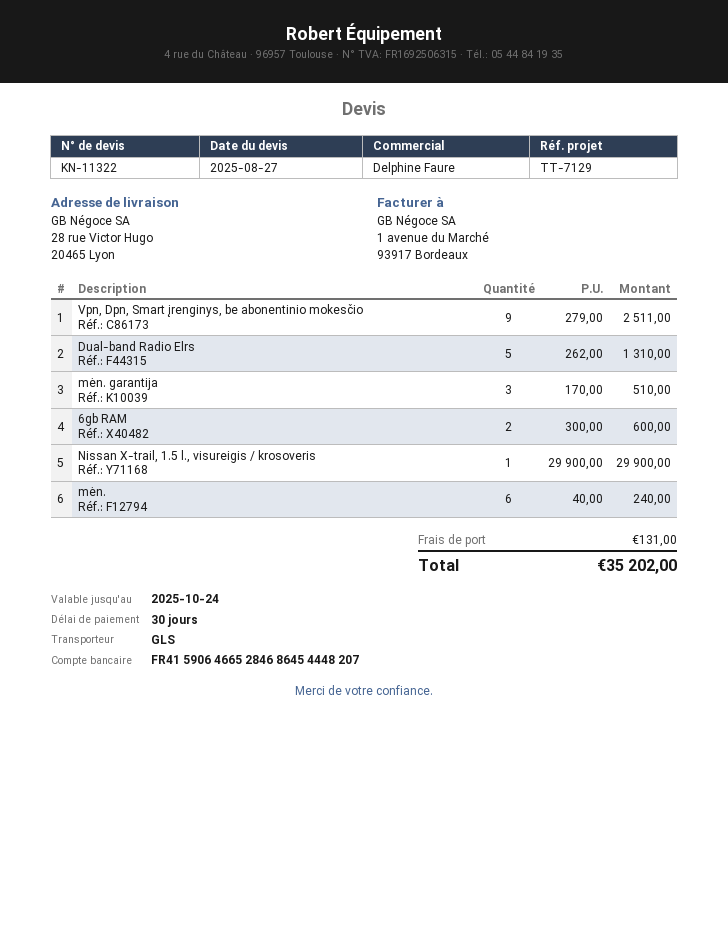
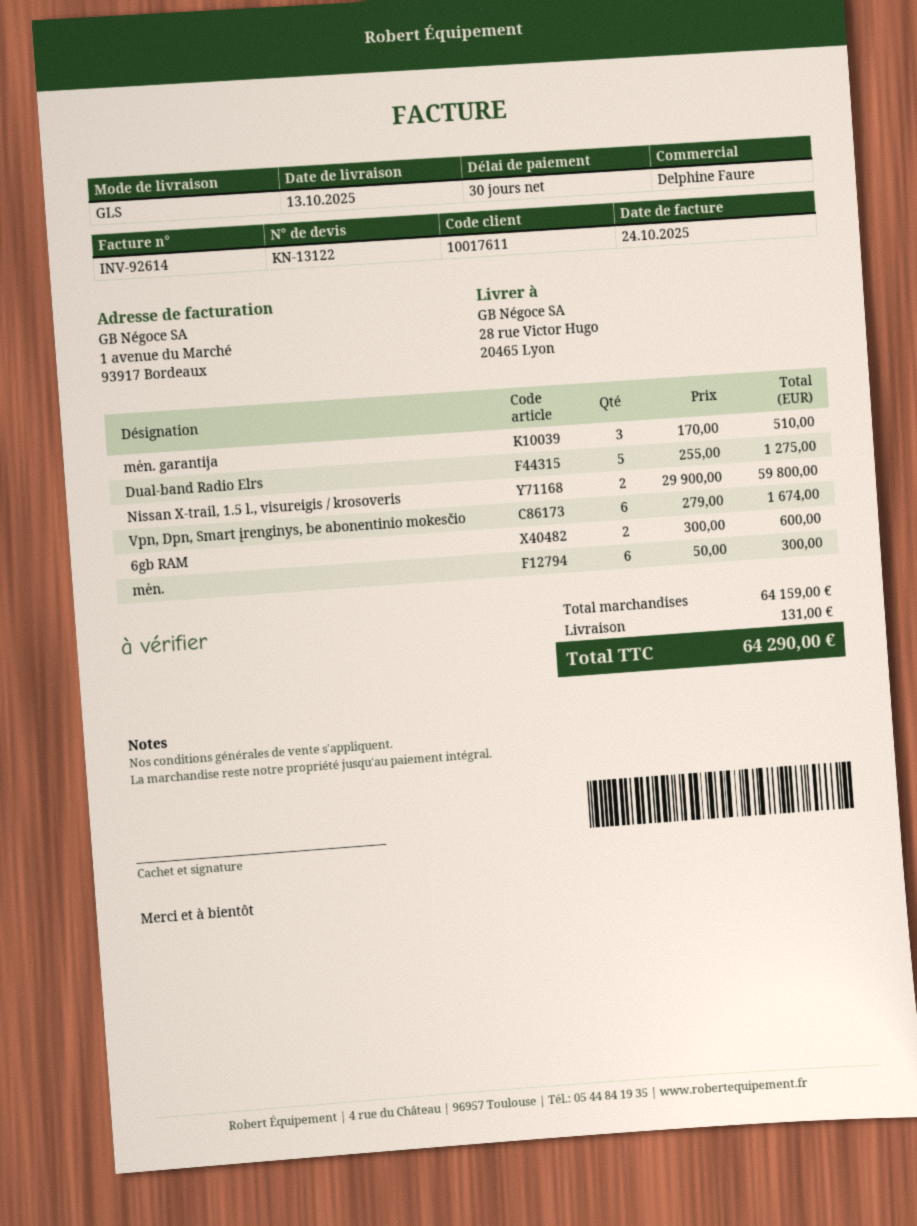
quote number: KN-11322 -> KN-13122
Vpn, Dpn, Smart įrenginys, be abonentinio mokesčio: 9 x 279.00 = 2511.00 -> 6 x 279.00 = 1674.00
Dual-band Radio Elrs: 5 x 262.00 = 1310.00 -> 5 x 255.00 = 1275.00
Nissan X-trail, 1.5 l., visureigis / krosoveris: 1 x 29900.00 = 29900.00 -> 2 x 29900.00 = 59800.00
mėn.: 6 x 40.00 = 240.00 -> 6 x 50.00 = 300.00
total: 35202.00 -> 64290.00

